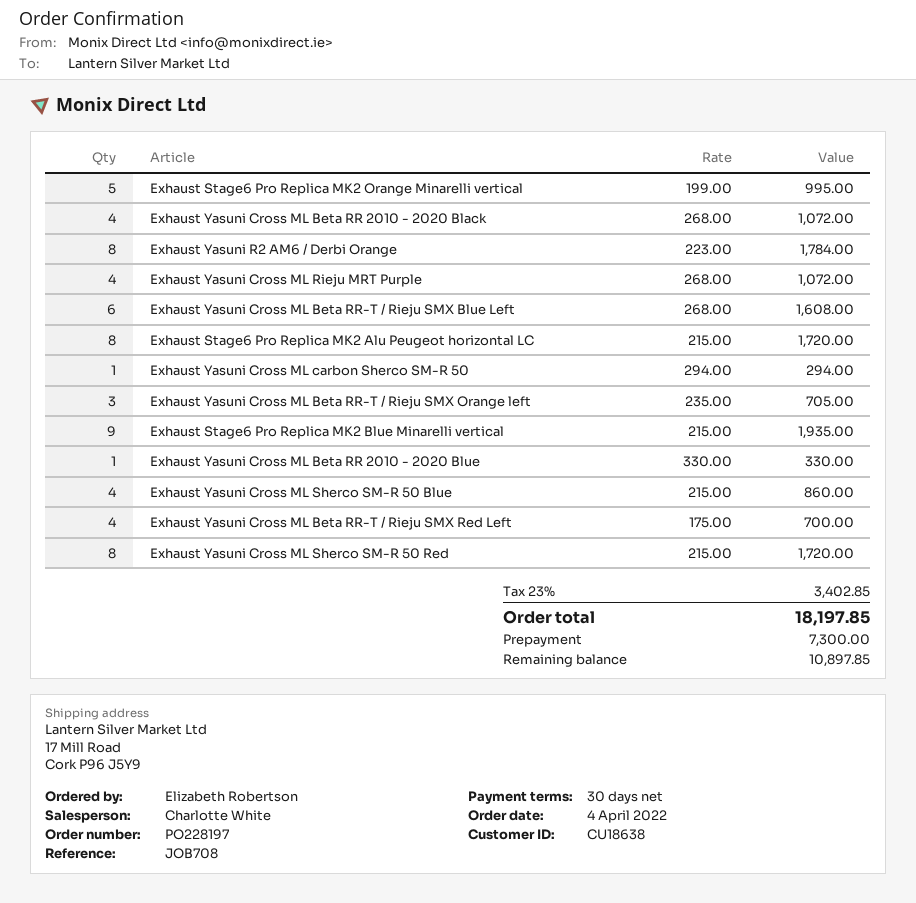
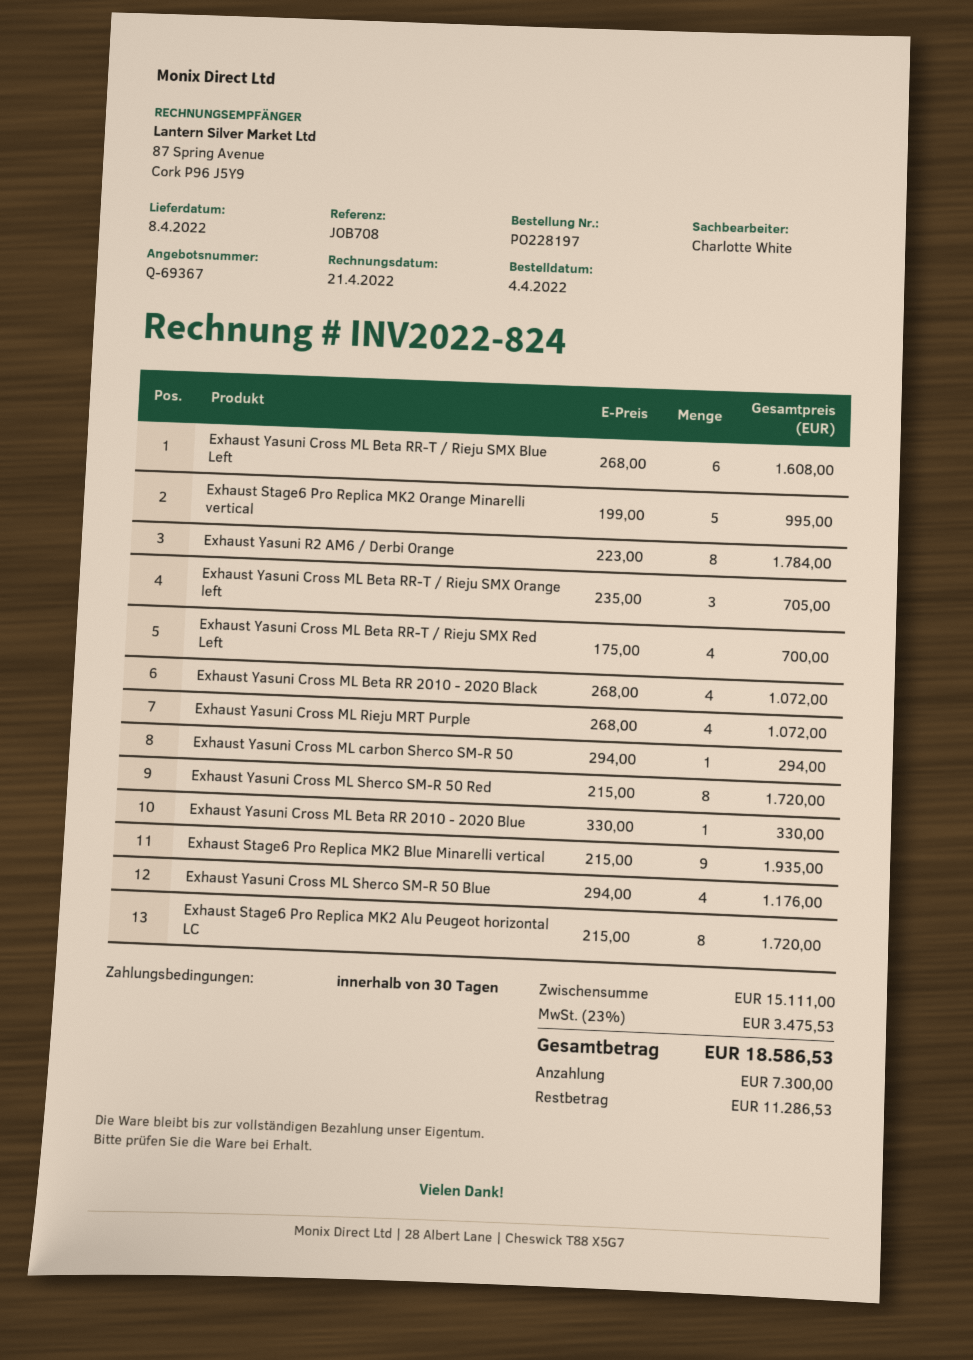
Exhaust Yasuni Cross ML Sherco SM-R 50 Blue: 4 x 215.00 = 860.00 -> 4 x 294.00 = 1176.00
tax: 23% = 3402.85 -> 23% = 3475.53
total: 18197.85 -> 18586.53
balance: 10897.85 -> 11286.53

